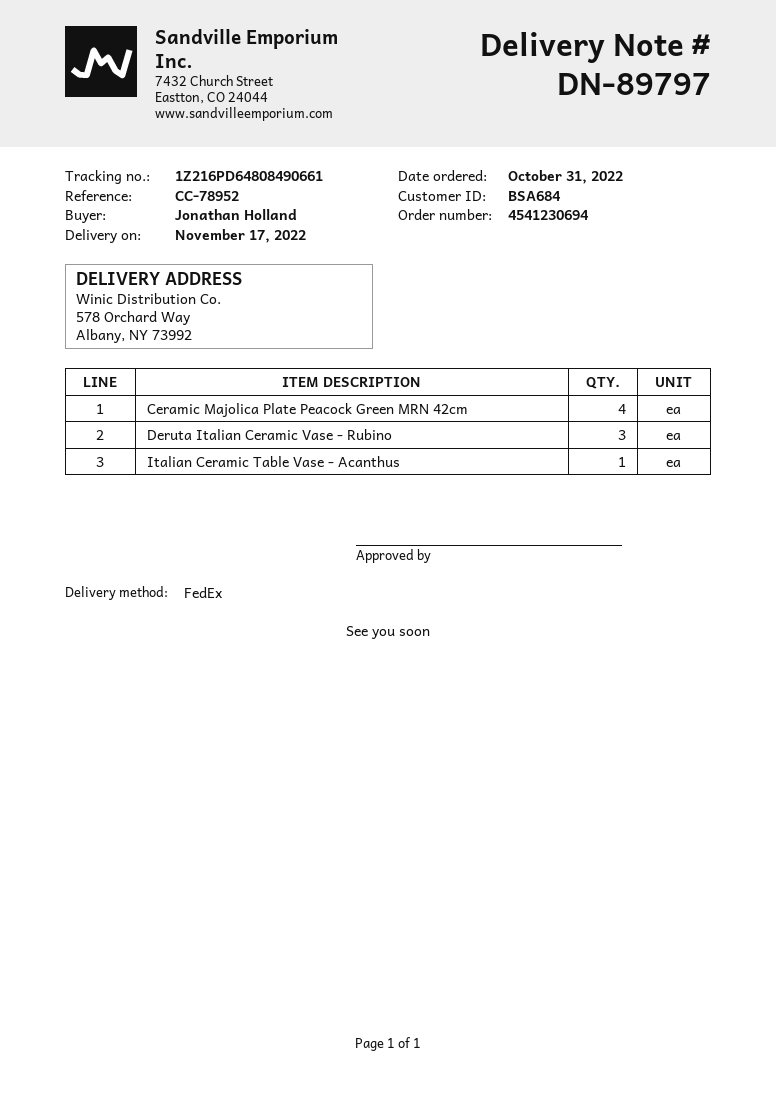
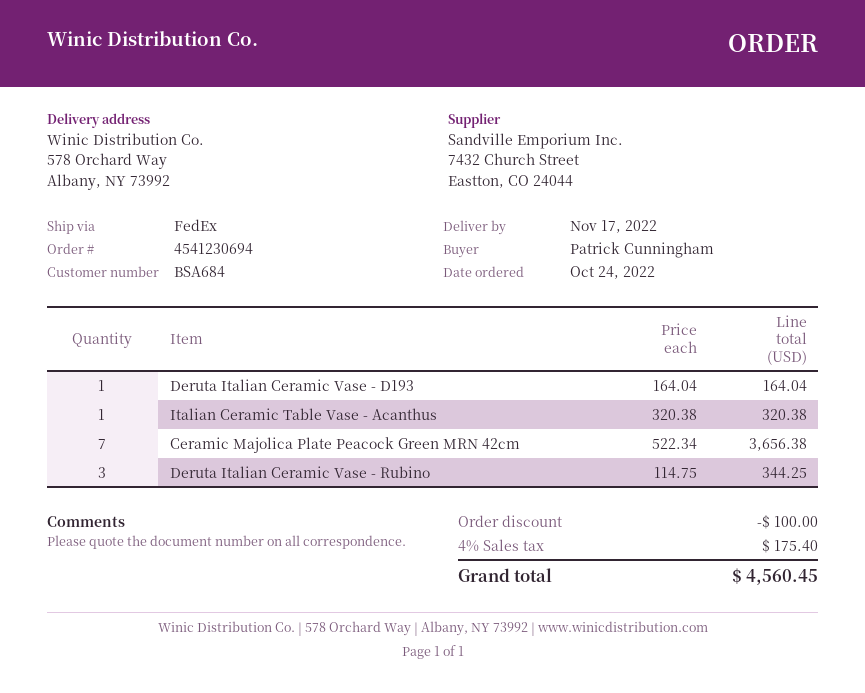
order date: 2022-10-31 -> 2022-10-24
ordered by: Jonathan Holland -> Patrick Cunningham
Ceramic Majolica Plate Peacock Green MRN 42cm: 4 -> 7
Deruta Italian Ceramic Vase - D193: none -> 1

